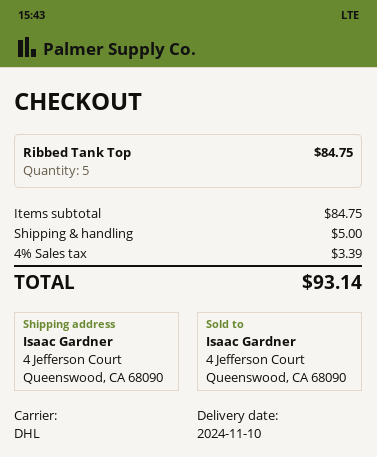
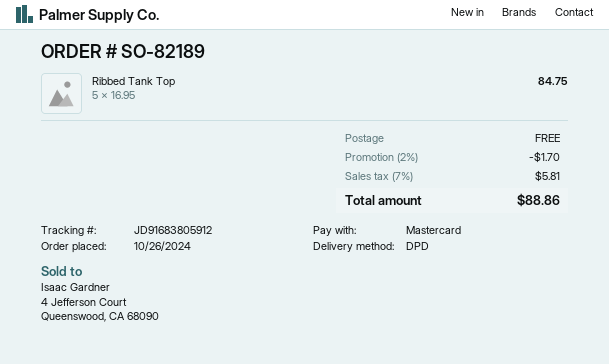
shipping method: DHL -> DPD
discount: none -> 2% = 1.70
shipping: 5.00 -> 0.00
tax: 4% = 3.39 -> 7% = 5.81
total: 93.14 -> 88.86

